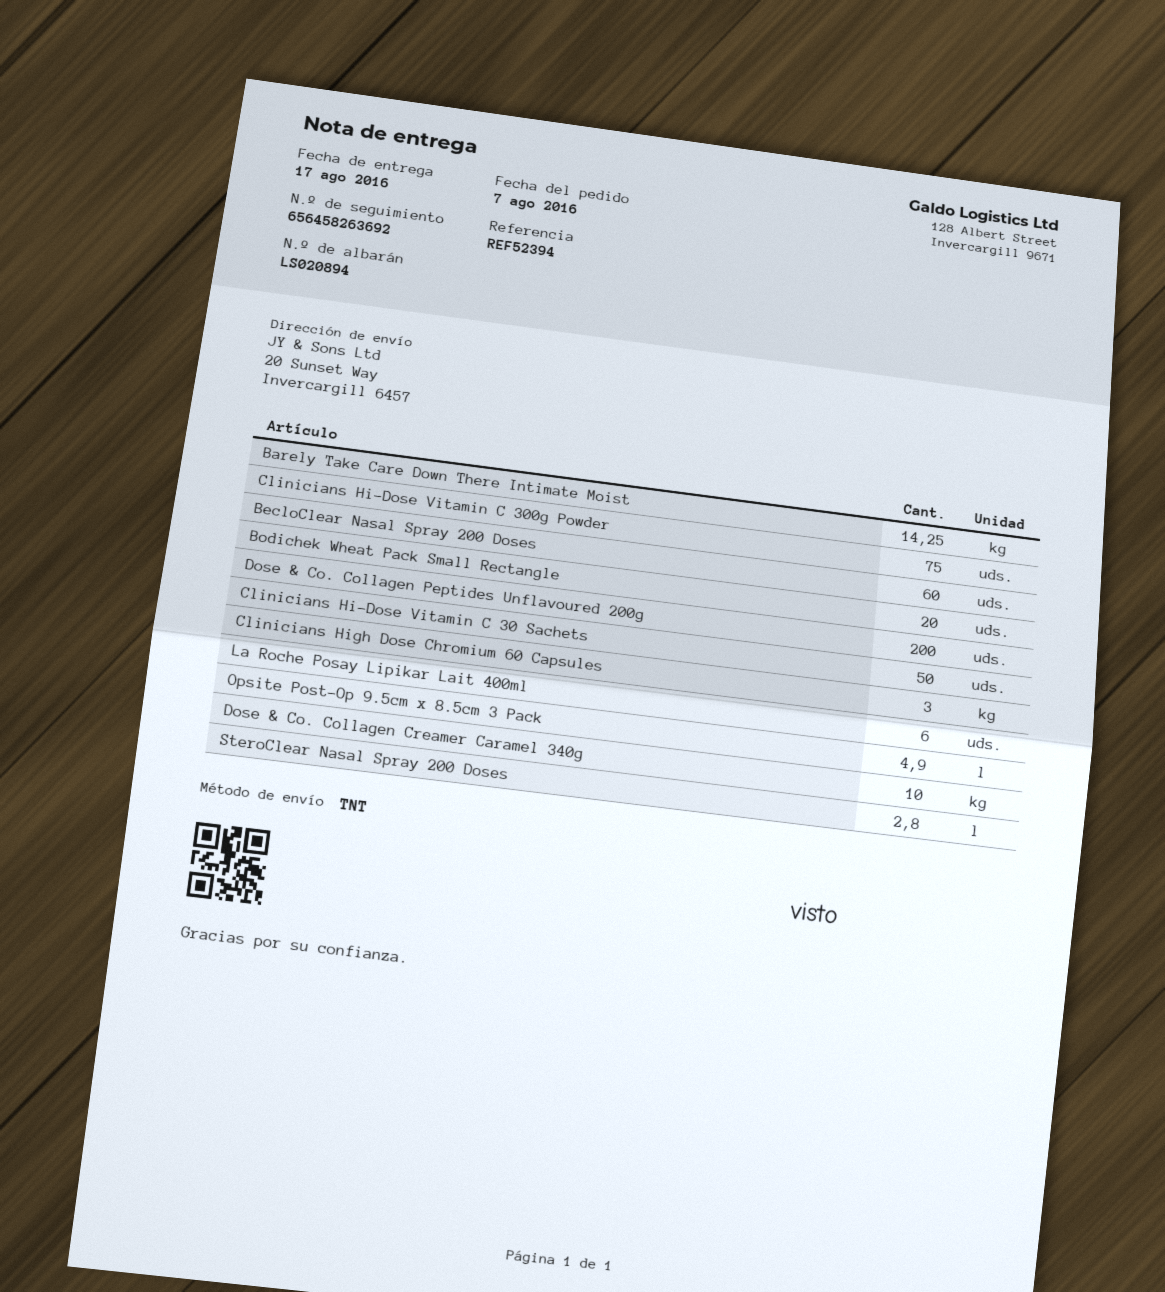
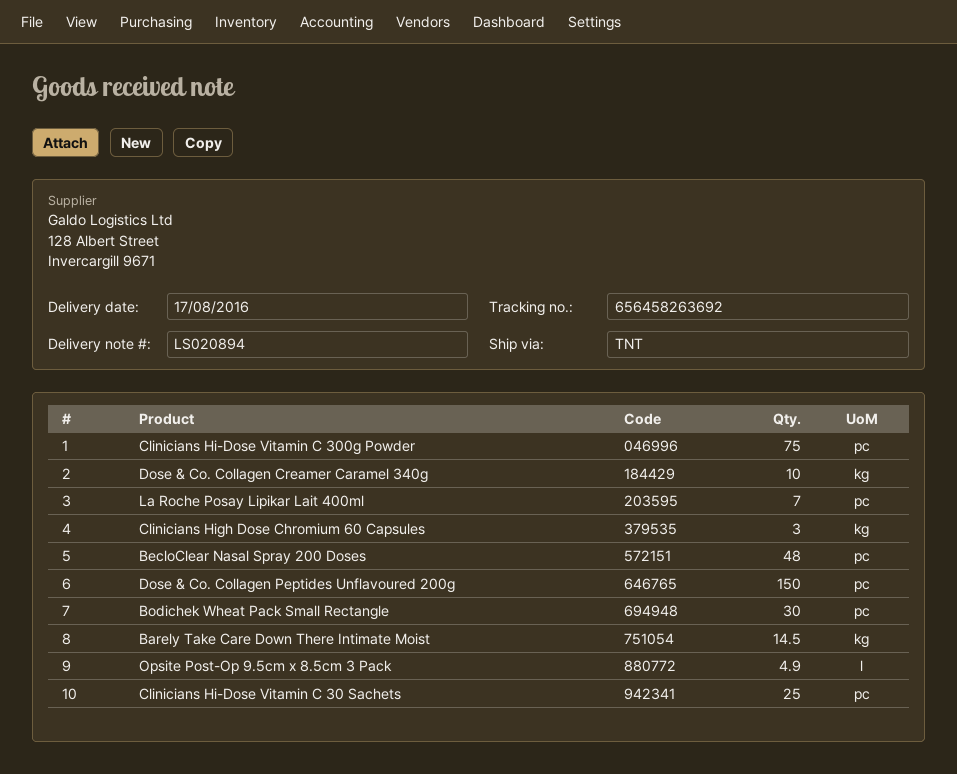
Barely Take Care Down There Intimate Moist: 14.25 -> 14.5
BecloClear Nasal Spray 200 Doses: 60 -> 48
Bodichek Wheat Pack Small Rectangle: 20 -> 30
Dose & Co. Collagen Peptides Unflavoured 200g: 200 -> 150
Clinicians Hi-Dose Vitamin C 30 Sachets: 50 -> 25
La Roche Posay Lipikar Lait 400ml: 6 -> 7
SteroClear Nasal Spray 200 Doses: 2.8 -> none

